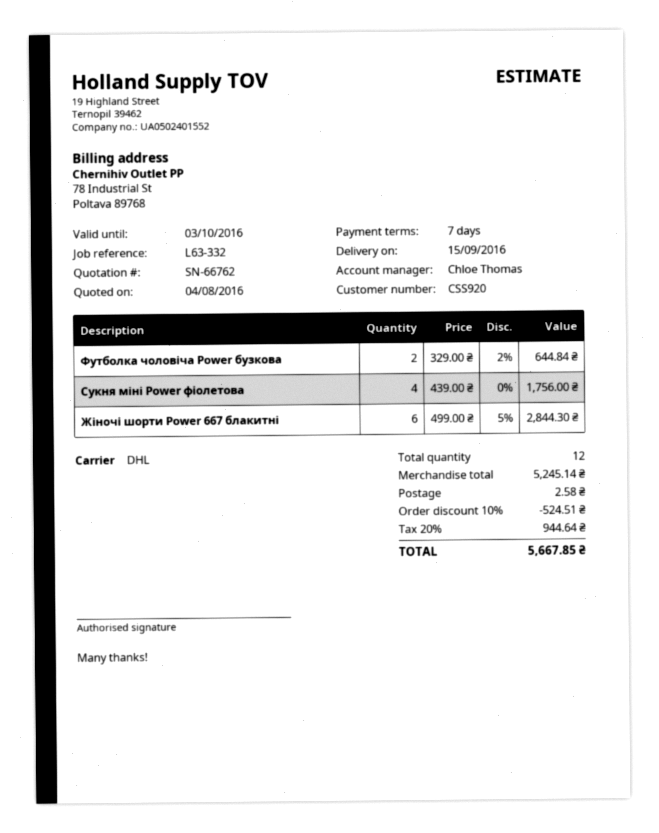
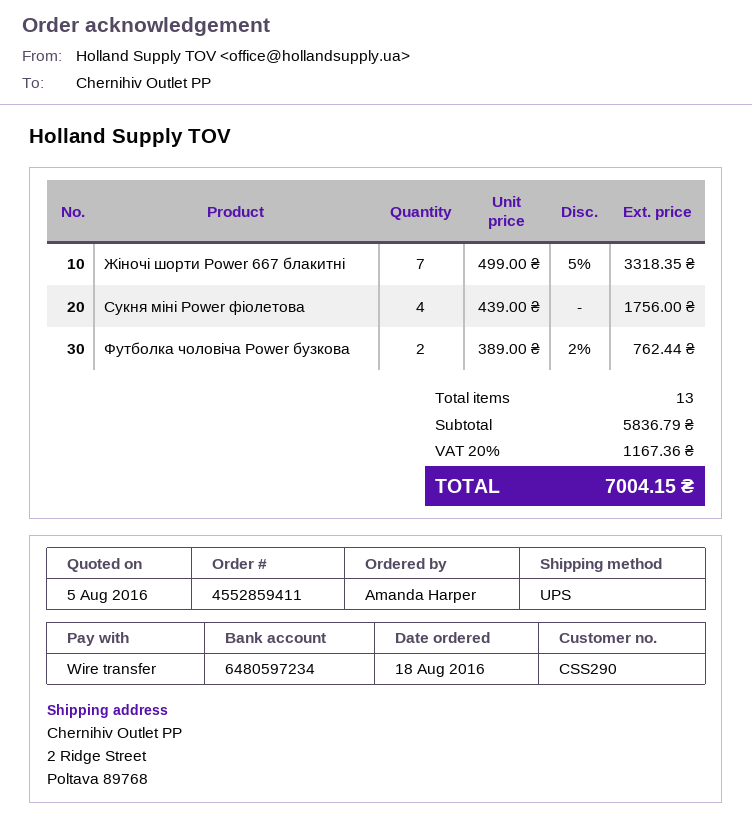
quote date: 2016-08-04 -> 2016-08-05
customer number: CSS920 -> CSS290
shipping method: DHL -> UPS
Футболка чоловіча Power бузкова: 2 x 329.00 - 2% = 644.84 -> 2 x 389.00 - 2% = 762.44
Жіночі шорти Power 667 блакитні: 6 x 499.00 - 5% = 2844.30 -> 7 x 499.00 - 5% = 3318.35
total quantity: 12 -> 13
subtotal: 5245.14 -> 5836.79
discount: 10% = 524.51 -> none
shipping: 2.58 -> none
tax: 20% = 944.64 -> 20% = 1167.36
total: 5667.85 -> 7004.15

